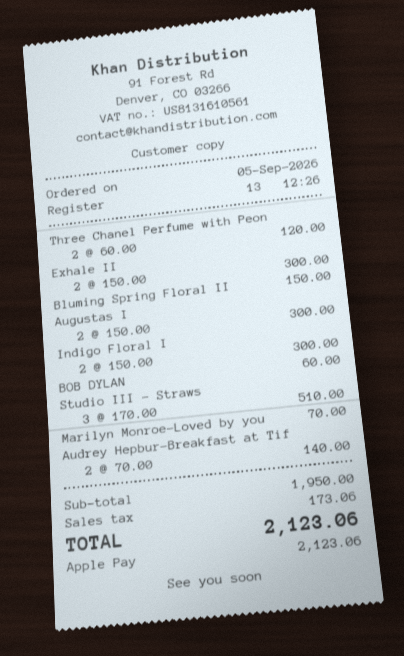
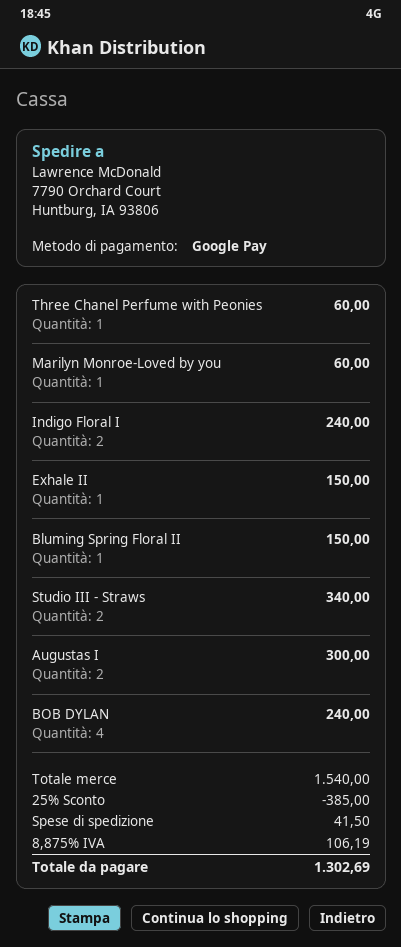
payment method: Apple Pay -> Google Pay
Three Chanel Perfume with Peon: 2 for 120.00 -> 1 for 60.00
Exhale II: 2 for 300.00 -> 1 for 150.00
Indigo Floral I: 2 for 300.00 -> 2 for 240.00
BOB DYLAN: 1 for 60.00 -> 4 for 240.00
Studio III - Straws: 3 for 510.00 -> 2 for 340.00
Marilyn Monroe-Loved by you: 1 for 70.00 -> 1 for 60.00
Audrey Hepbur-Breakfast at Tif: 2 for 140.00 -> none
subtotal: 1950.00 -> 1540.00
discount: none -> 25% = 385.00
shipping: none -> 41.50
tax: 173.06 -> 106.19
total: 2123.06 -> 1302.69

